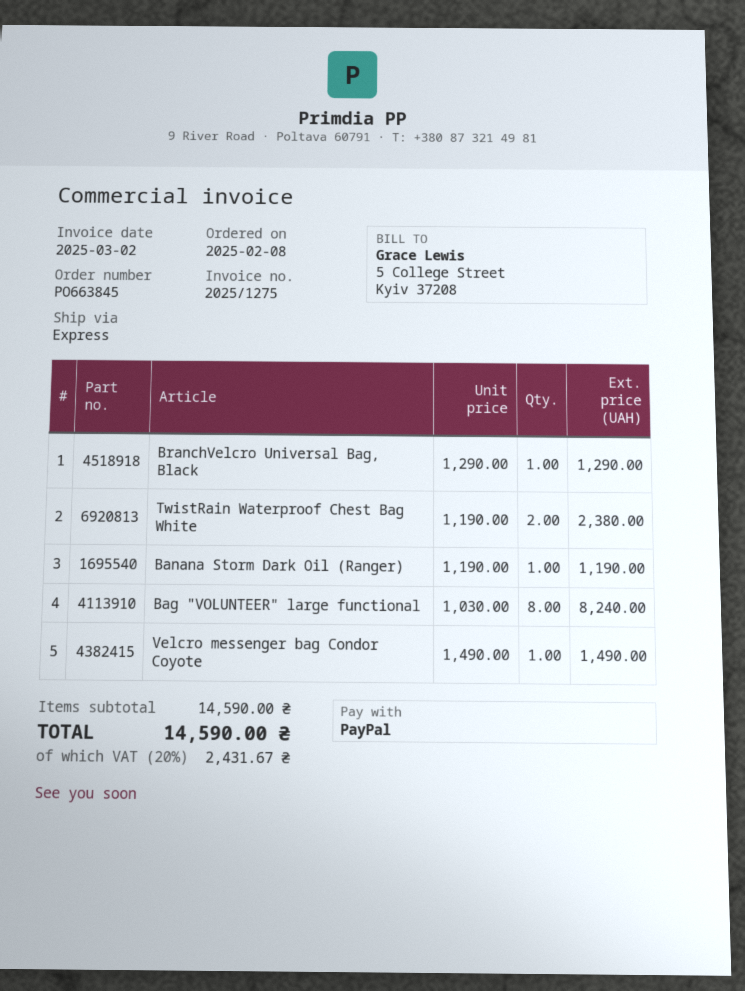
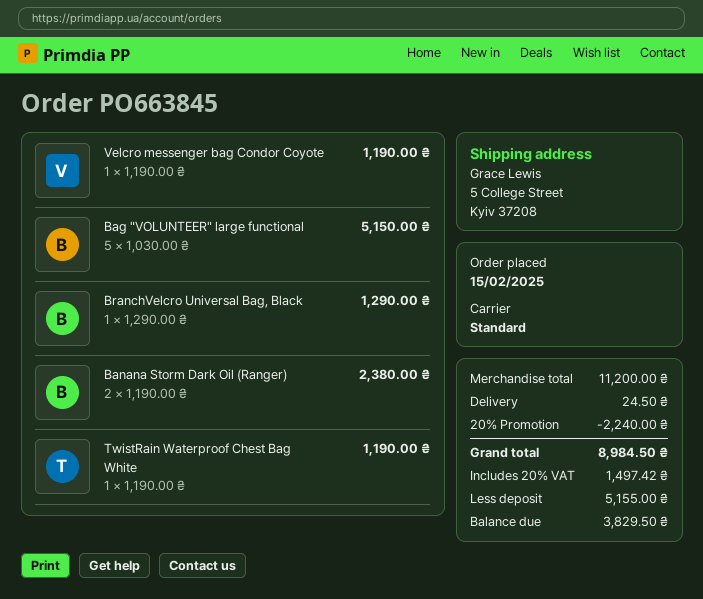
order date: 2025-02-08 -> 2025-02-15
shipping method: express -> standard
TwistRain Waterproof Chest Bag White: 2 x 1190.00 = 2380.00 -> 1 x 1190.00 = 1190.00
Banana Storm Dark Oil (Ranger): 1 x 1190.00 = 1190.00 -> 2 x 1190.00 = 2380.00
Bag "VOLUNTEER" large functional: 8 x 1030.00 = 8240.00 -> 5 x 1030.00 = 5150.00
Velcro messenger bag Condor Coyote: 1 x 1490.00 = 1490.00 -> 1 x 1190.00 = 1190.00
subtotal: 14590.00 -> 11200.00
discount: none -> 20% = 2240.00
shipping: none -> 24.50
tax: 20% = 2431.67 -> 20% = 1497.42
total: 14590.00 -> 8984.50

